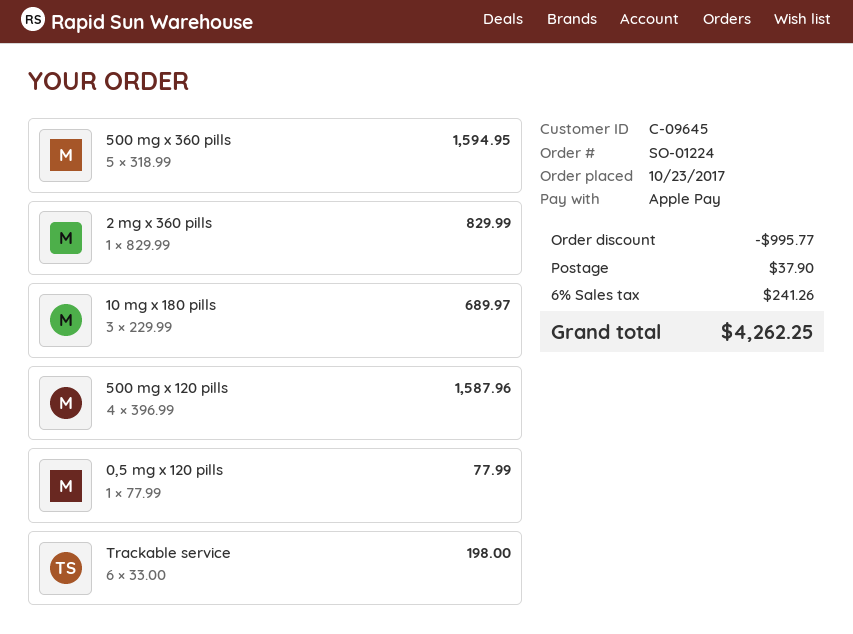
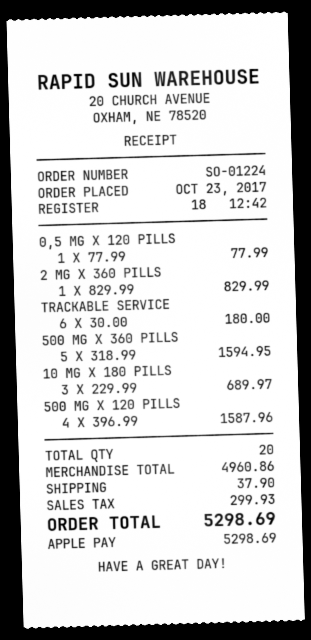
Trackable service: 6 x 33.00 = 198.00 -> 6 x 30.00 = 180.00
discount: 995.77 -> none
tax: 241.26 -> 299.93
total: 4262.25 -> 5298.69

